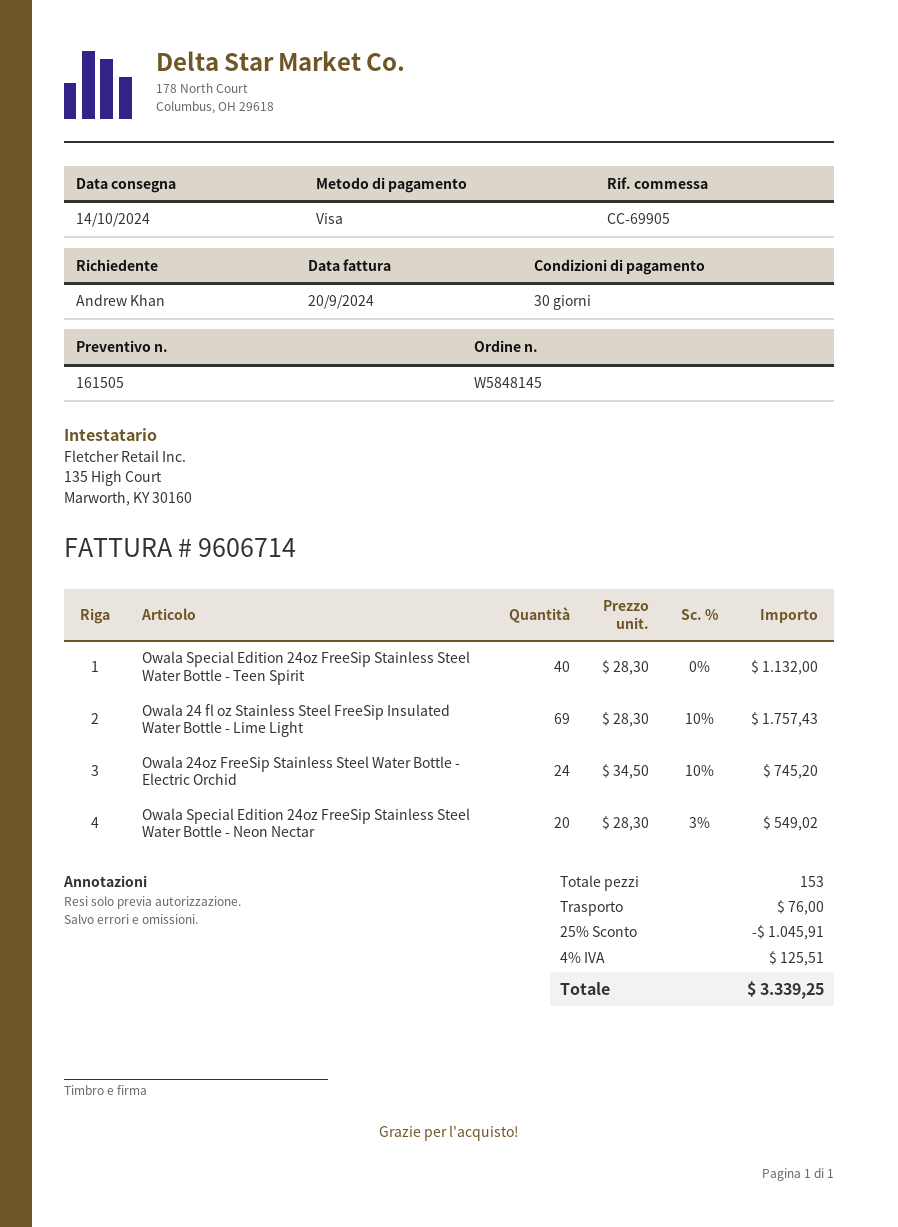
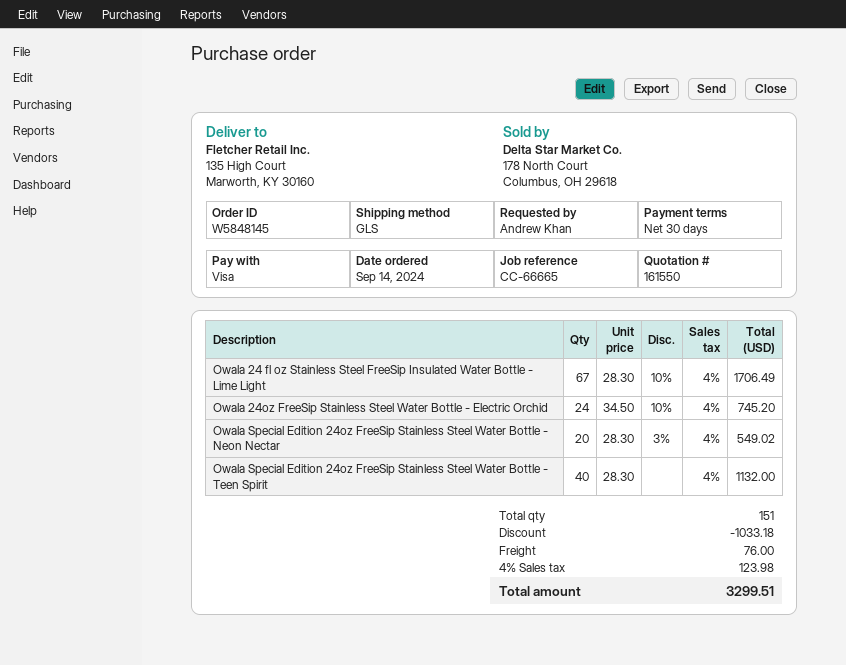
quote number: 161505 -> 161550
reference: CC-69905 -> CC-66665
Owala 24 fl oz Stainless Steel FreeSip Insulated Water Bottle - Lime Light: 69 x 28.30 - 10% = 1757.43 -> 67 x 28.30 - 10% = 1706.49
total quantity: 153 -> 151
discount: 1045.91 -> 1033.18
tax: 4% = 125.51 -> 4% = 123.98
total: 3339.25 -> 3299.51

